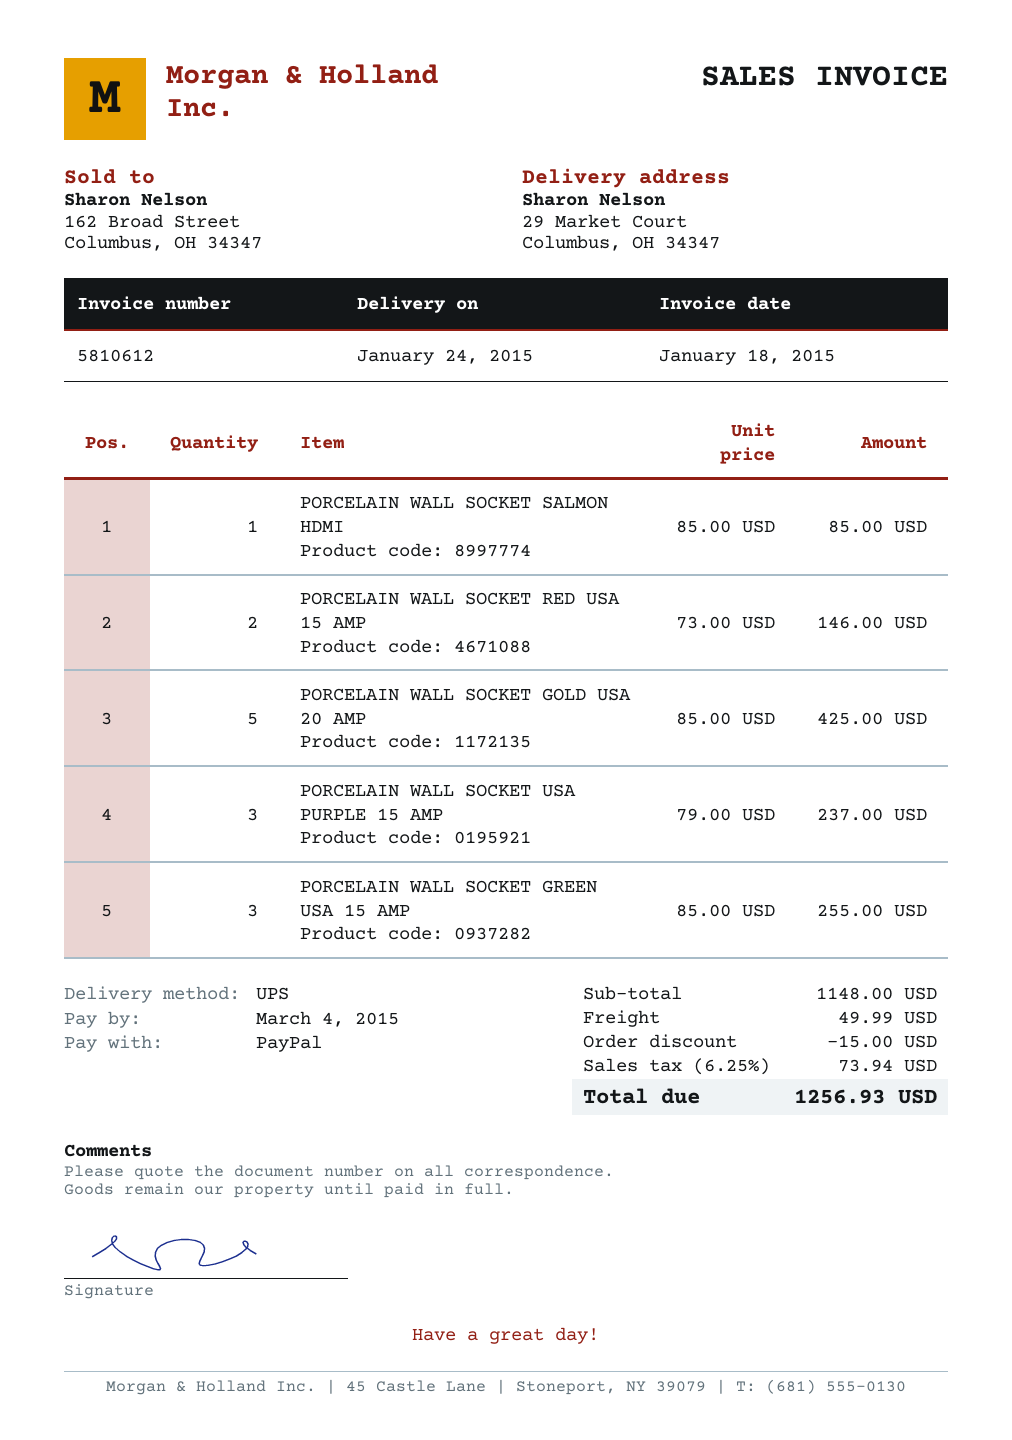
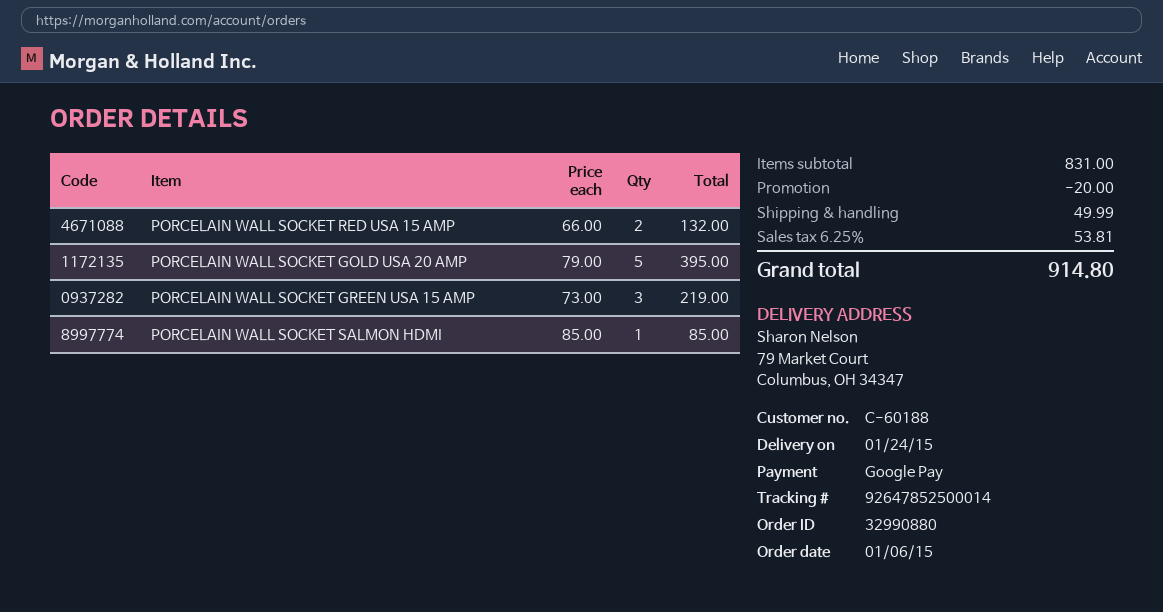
payment method: PayPal -> Google Pay
ship to: 29 Market Court, Columbus, OH 34347 -> 79 Market Court, Columbus, OH 34347
PORCELAIN WALL SOCKET RED USA 15 AMP: 2 x 73.00 = 146.00 -> 2 x 66.00 = 132.00
PORCELAIN WALL SOCKET GOLD USA 20 AMP: 5 x 85.00 = 425.00 -> 5 x 79.00 = 395.00
PORCELAIN WALL SOCKET USA PURPLE 15 AMP: 3 x 79.00 = 237.00 -> none
PORCELAIN WALL SOCKET GREEN USA 15 AMP: 3 x 85.00 = 255.00 -> 3 x 73.00 = 219.00
subtotal: 1148.00 -> 831.00
discount: 15.00 -> 20.00
tax: 6.25% = 73.94 -> 6.25% = 53.81
total: 1256.93 -> 914.80

